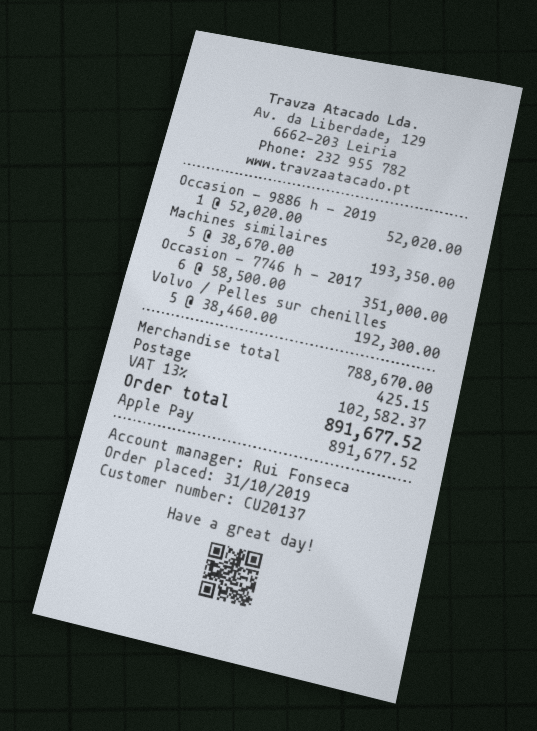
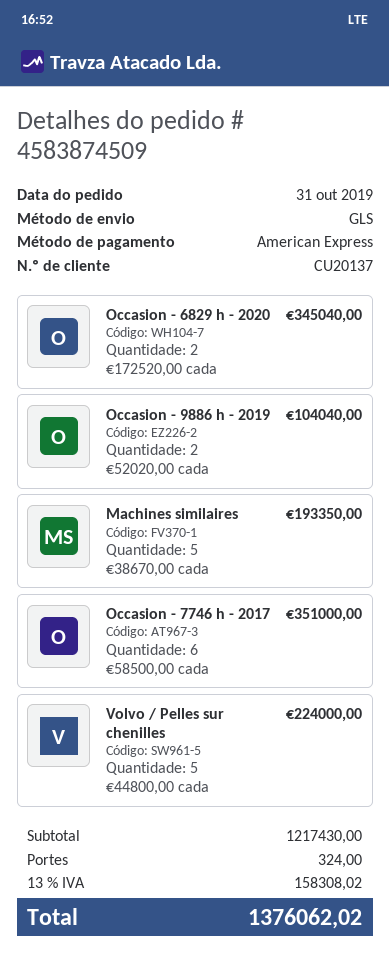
payment method: Apple Pay -> American Express
Occasion - 9886 h - 2019: 1 x 52020.00 = 52020.00 -> 2 x 52020.00 = 104040.00
Volvo / Pelles sur chenilles: 5 x 38460.00 = 192300.00 -> 5 x 44800.00 = 224000.00
Occasion - 6829 h - 2020: none -> 2 x 172520.00 = 345040.00
subtotal: 788670.00 -> 1217430.00
shipping: 425.15 -> 324.00
tax: 13% = 102582.37 -> 13% = 158308.02
total: 891677.52 -> 1376062.02

